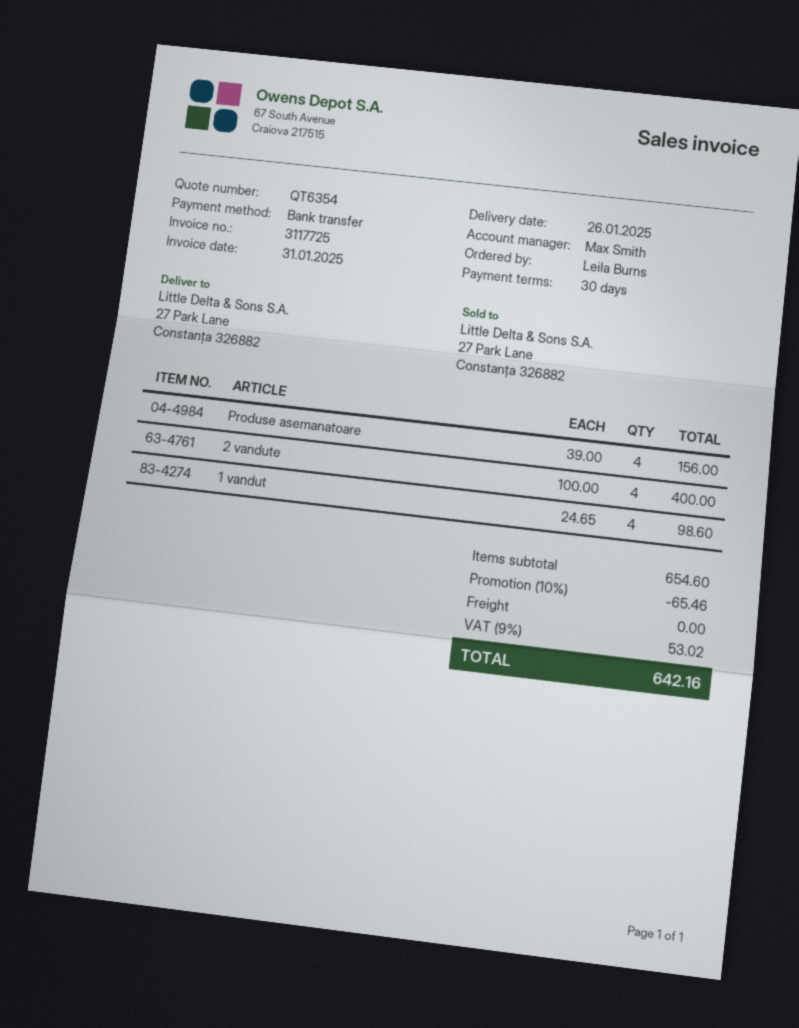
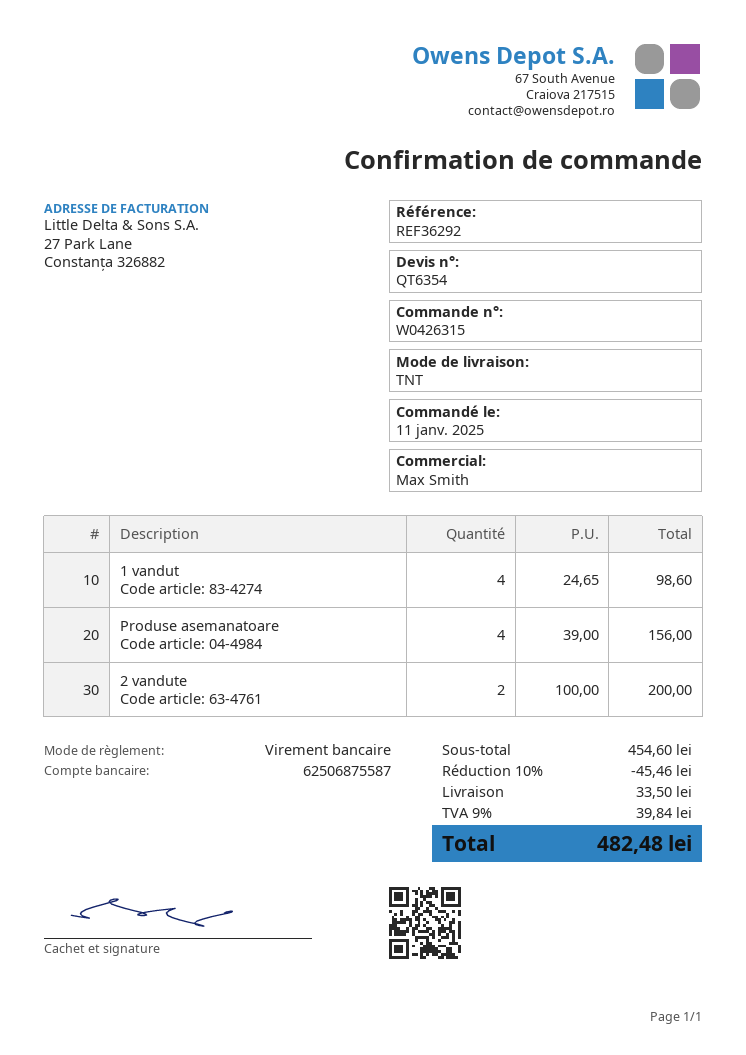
2 vandute: 4 x 100.00 = 400.00 -> 2 x 100.00 = 200.00
subtotal: 654.60 -> 454.60
discount: 10% = 65.46 -> 10% = 45.46
shipping: 0.00 -> 33.50
tax: 9% = 53.02 -> 9% = 39.84
total: 642.16 -> 482.48

